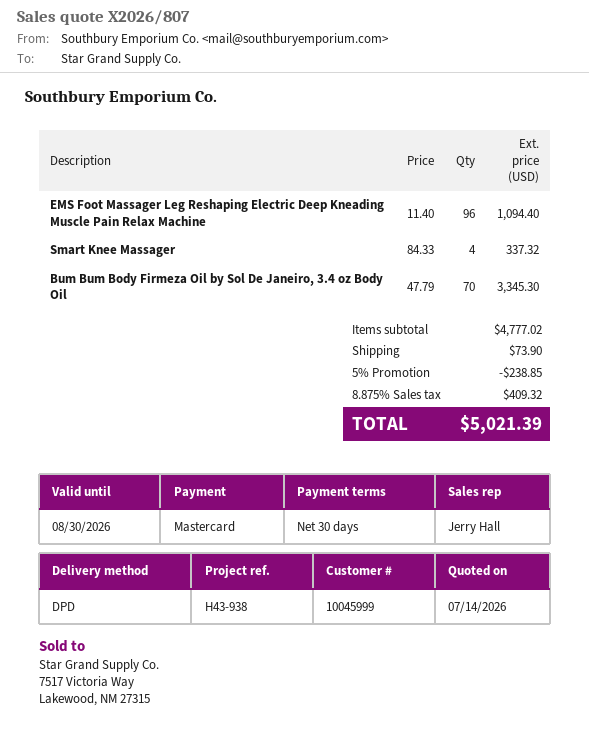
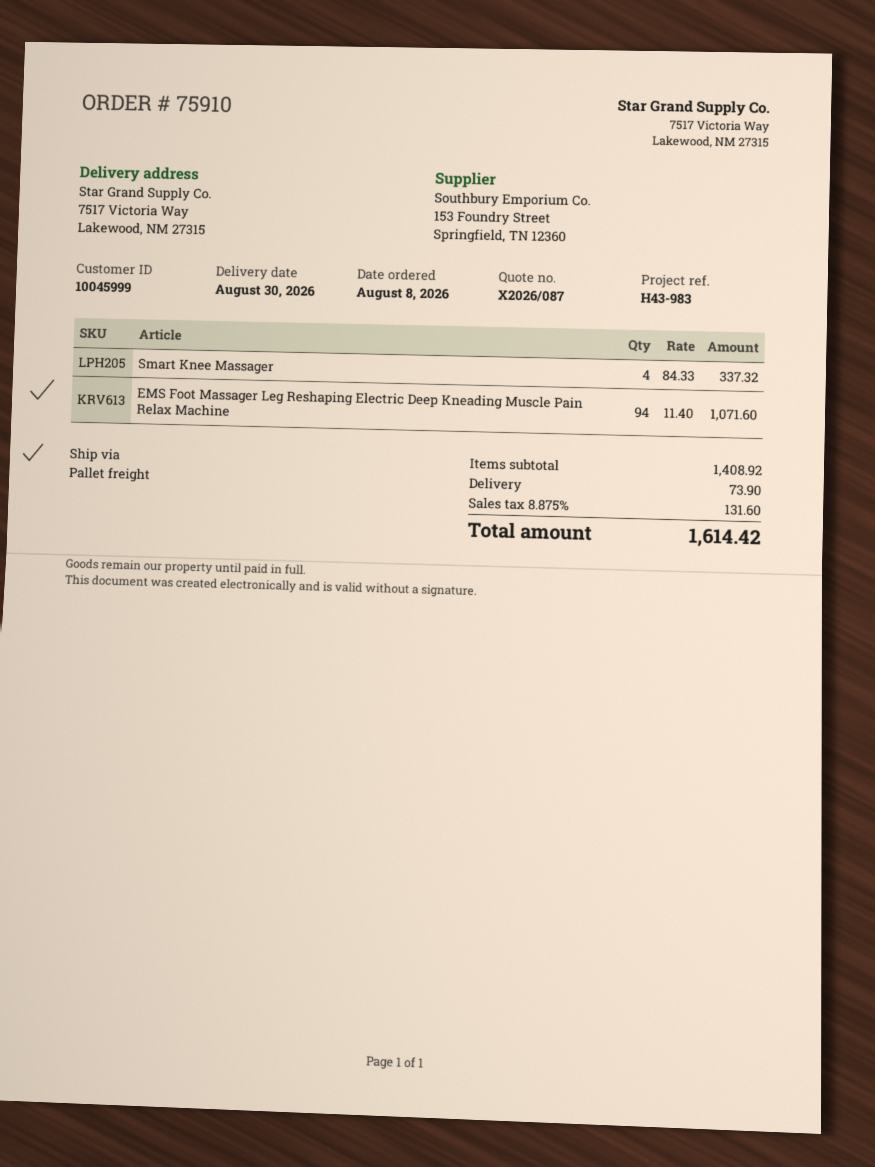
quote number: X2026/807 -> X2026/087
reference: H43-938 -> H43-983
shipping method: DPD -> pallet freight
EMS Foot Massager Leg Reshaping Electric Deep Kneading Muscle Pain Relax Machine: 96 x 11.40 = 1094.40 -> 94 x 11.40 = 1071.60
Bum Bum Body Firmeza Oil by Sol De Janeiro, 3.4 oz Body Oil: 70 x 47.79 = 3345.30 -> none
subtotal: 4777.02 -> 1408.92
discount: 5% = 238.85 -> none
tax: 8.875% = 409.32 -> 8.875% = 131.60
total: 5021.39 -> 1614.42

